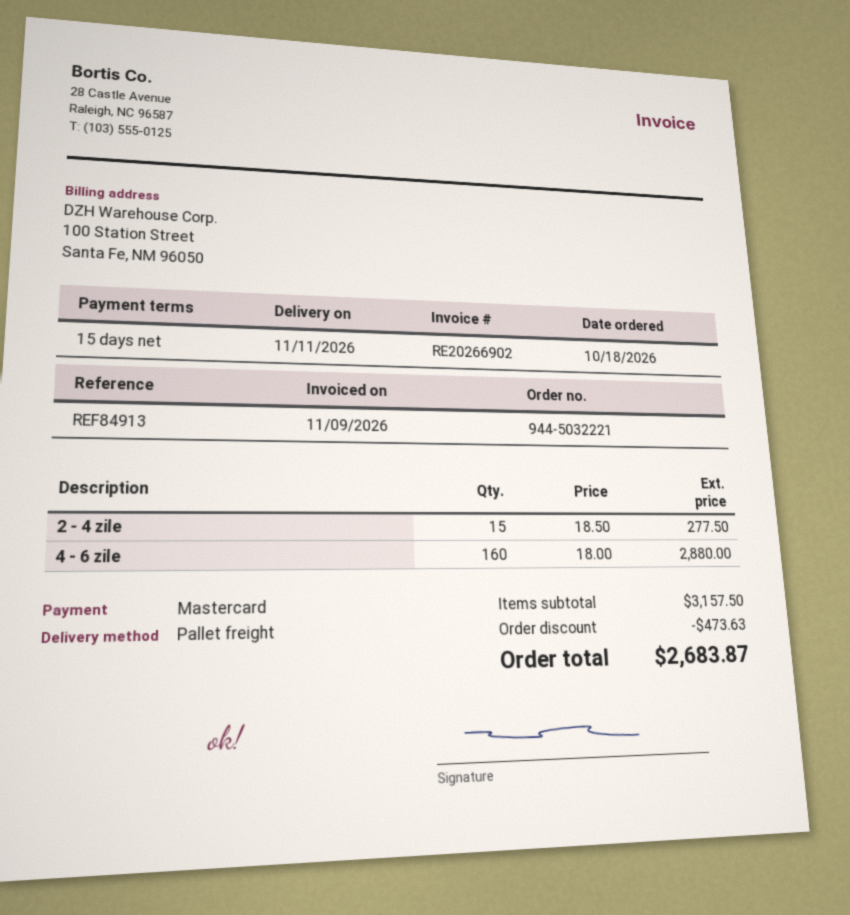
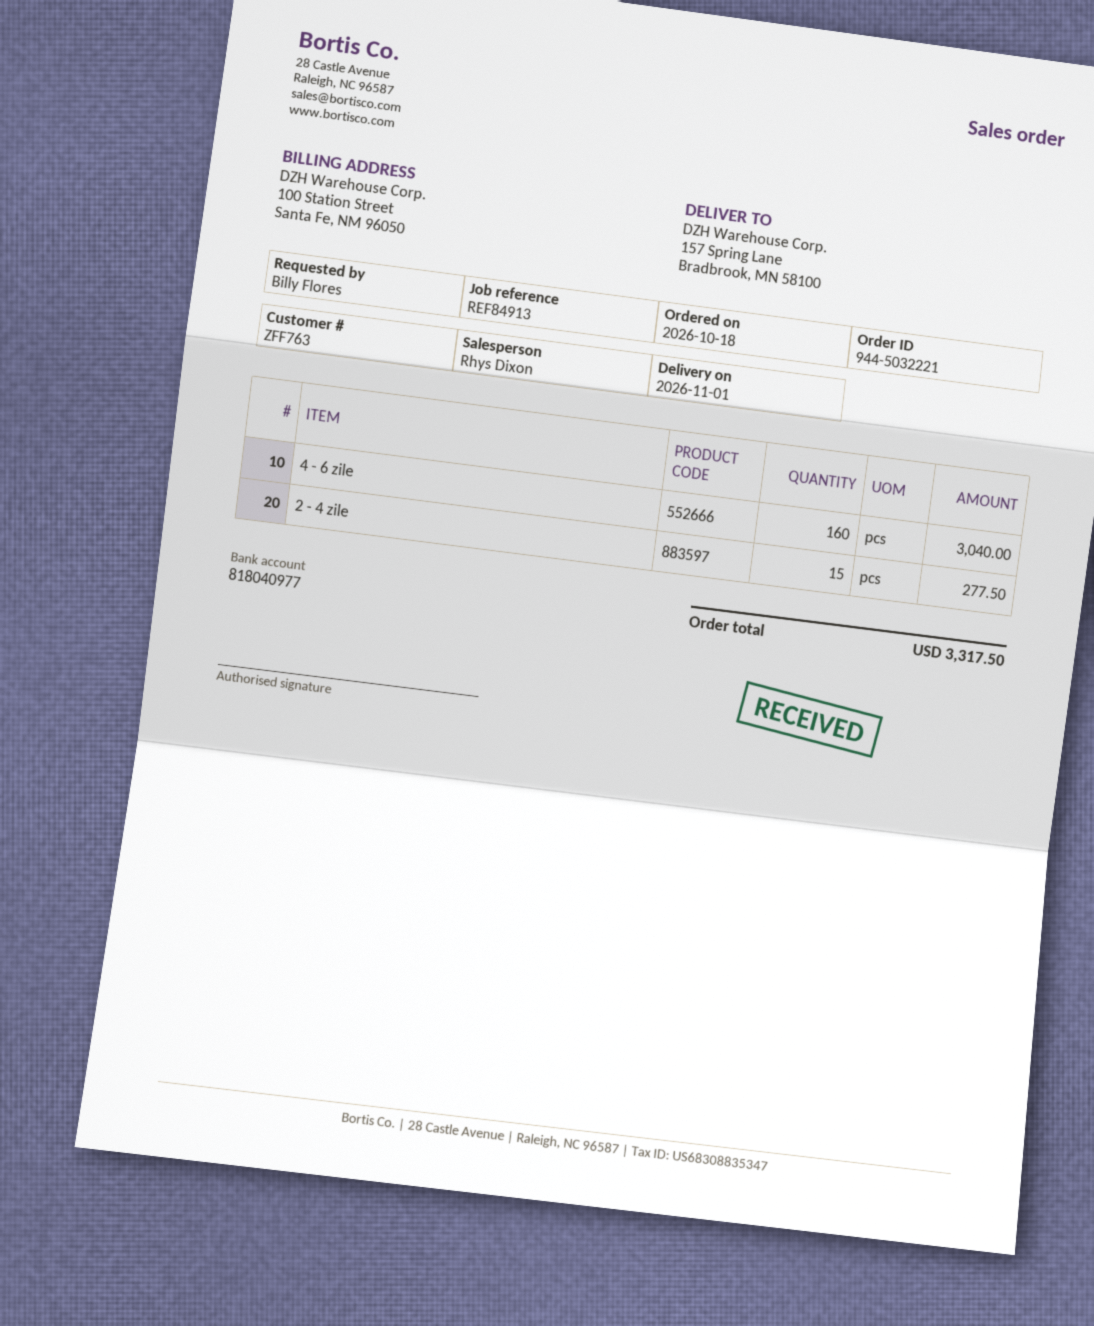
delivery date: 2026-11-11 -> 2026-11-01
4 - 6 zile: 160 for 2880.00 -> 160 for 3040.00
discount: 473.63 -> none
total: 2683.87 -> 3317.50

